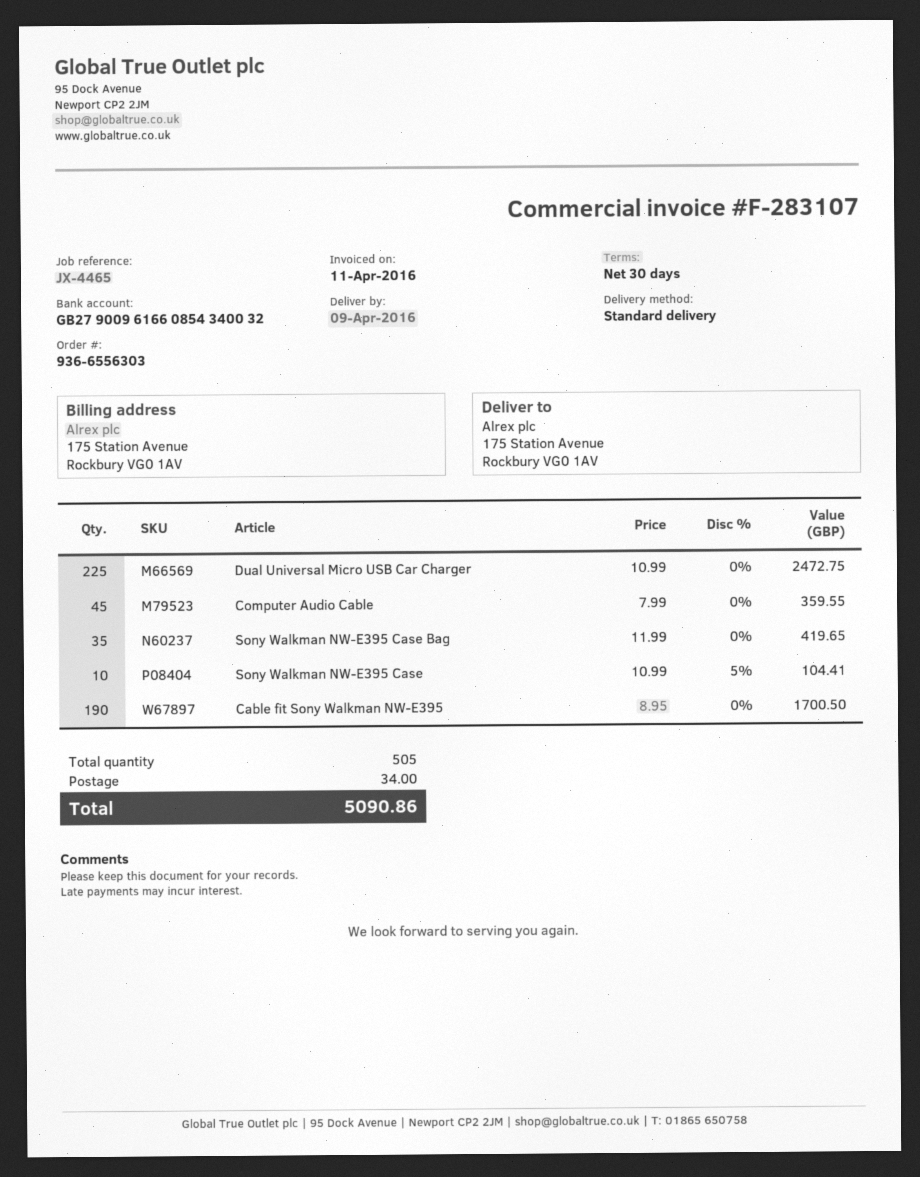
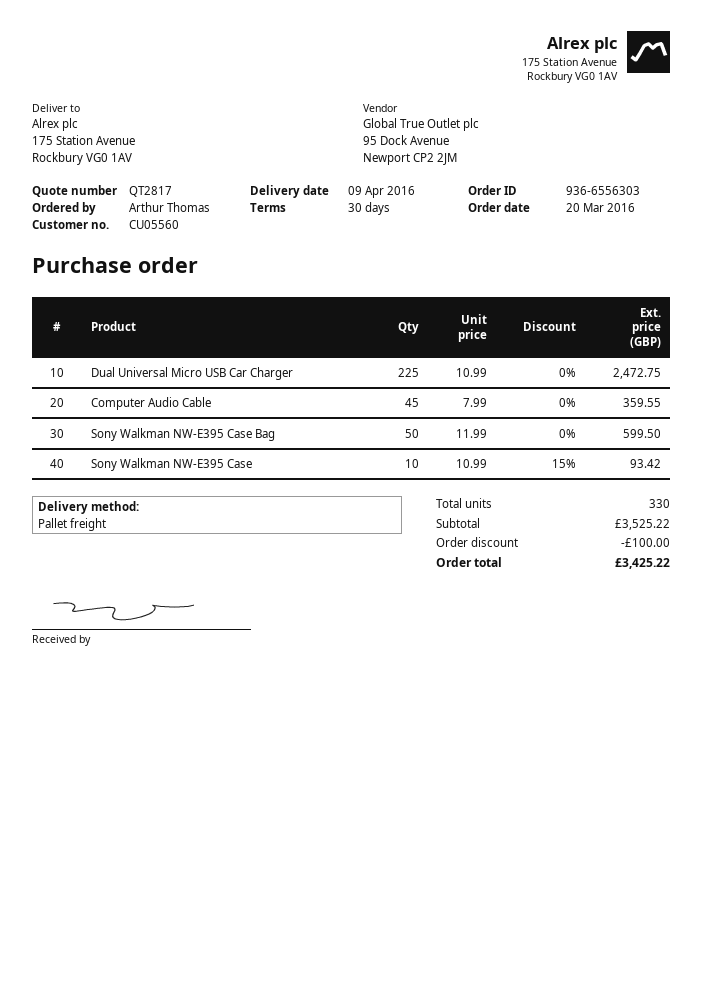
shipping method: standard -> pallet freight
Sony Walkman NW-E395 Case Bag: 35 x 11.99 = 419.65 -> 50 x 11.99 = 599.50
Sony Walkman NW-E395 Case: 10 x 10.99 - 5% = 104.41 -> 10 x 10.99 - 15% = 93.42
Cable fit Sony Walkman NW-E395: 190 x 8.95 = 1700.50 -> none
total quantity: 505 -> 330
discount: none -> 100.00
shipping: 34.00 -> none
total: 5090.86 -> 3425.22

